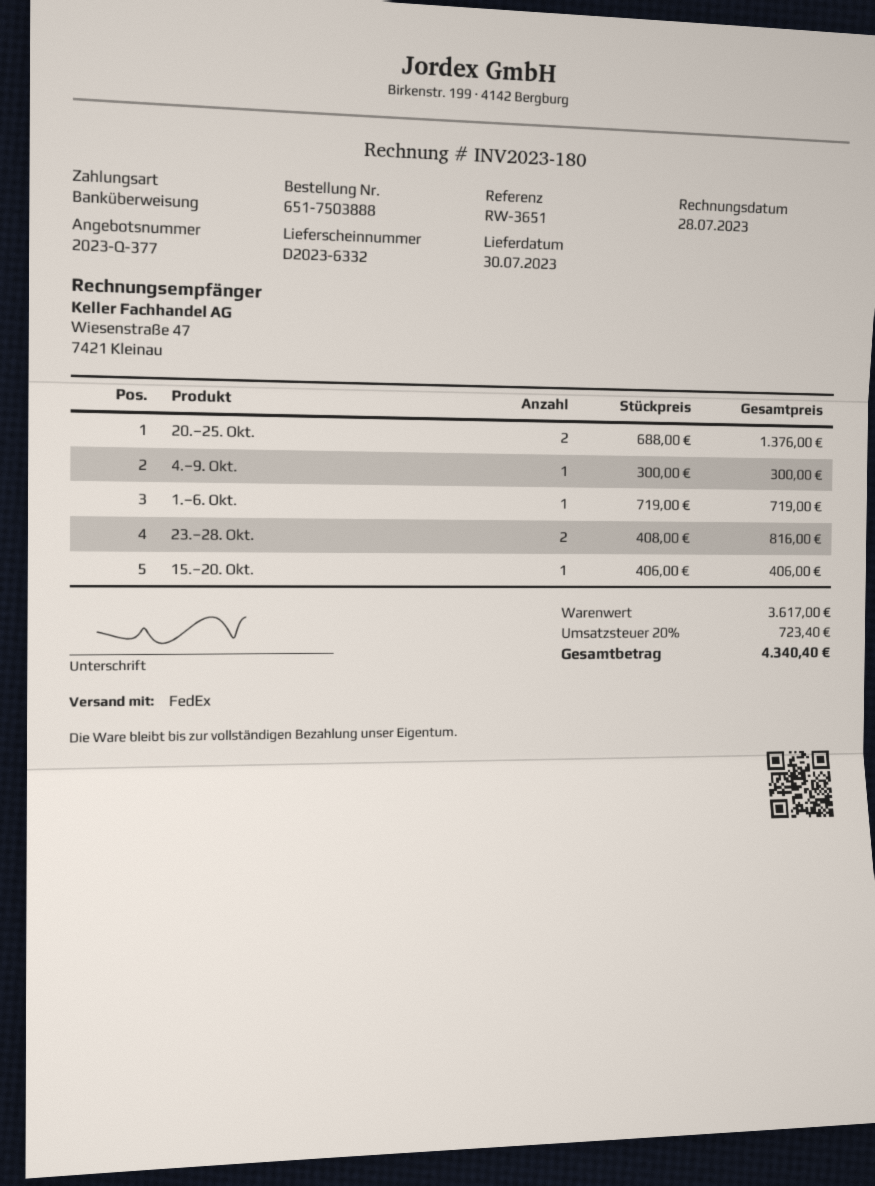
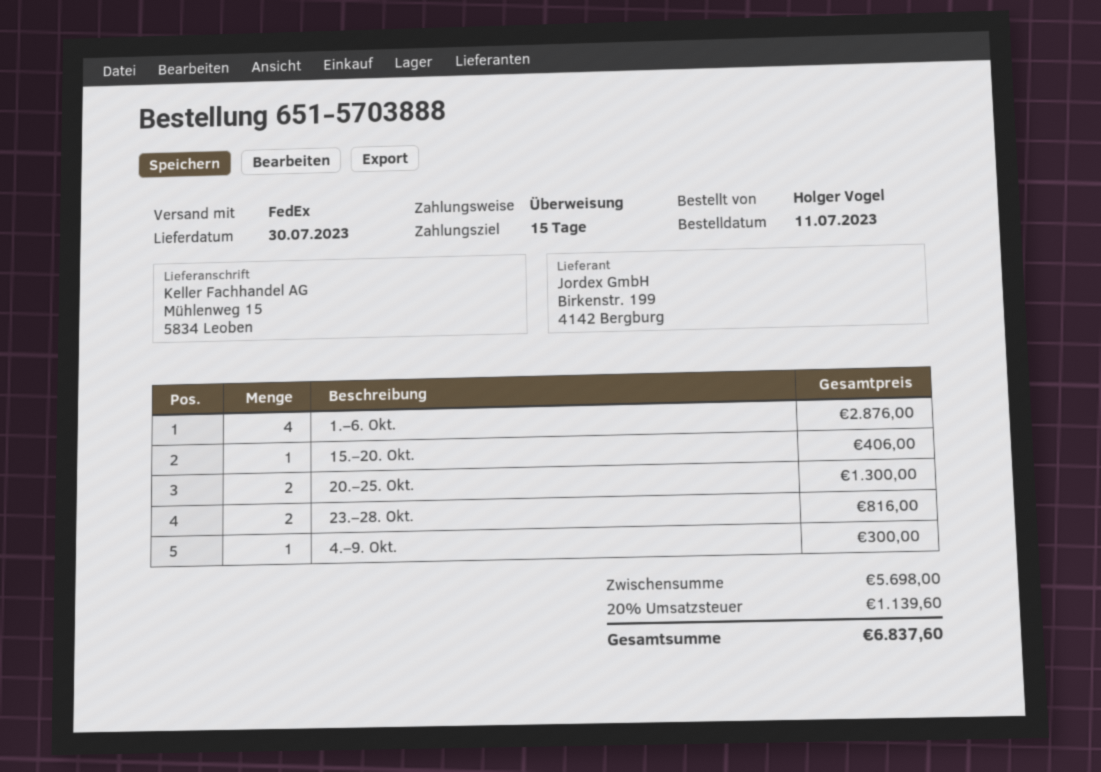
order number: 651-7503888 -> 651-5703888
20.–25. Okt.: 2 for 1376.00 -> 2 for 1300.00
1.–6. Okt.: 1 for 719.00 -> 4 for 2876.00
subtotal: 3617.00 -> 5698.00
tax: 20% = 723.40 -> 20% = 1139.60
total: 4340.40 -> 6837.60

